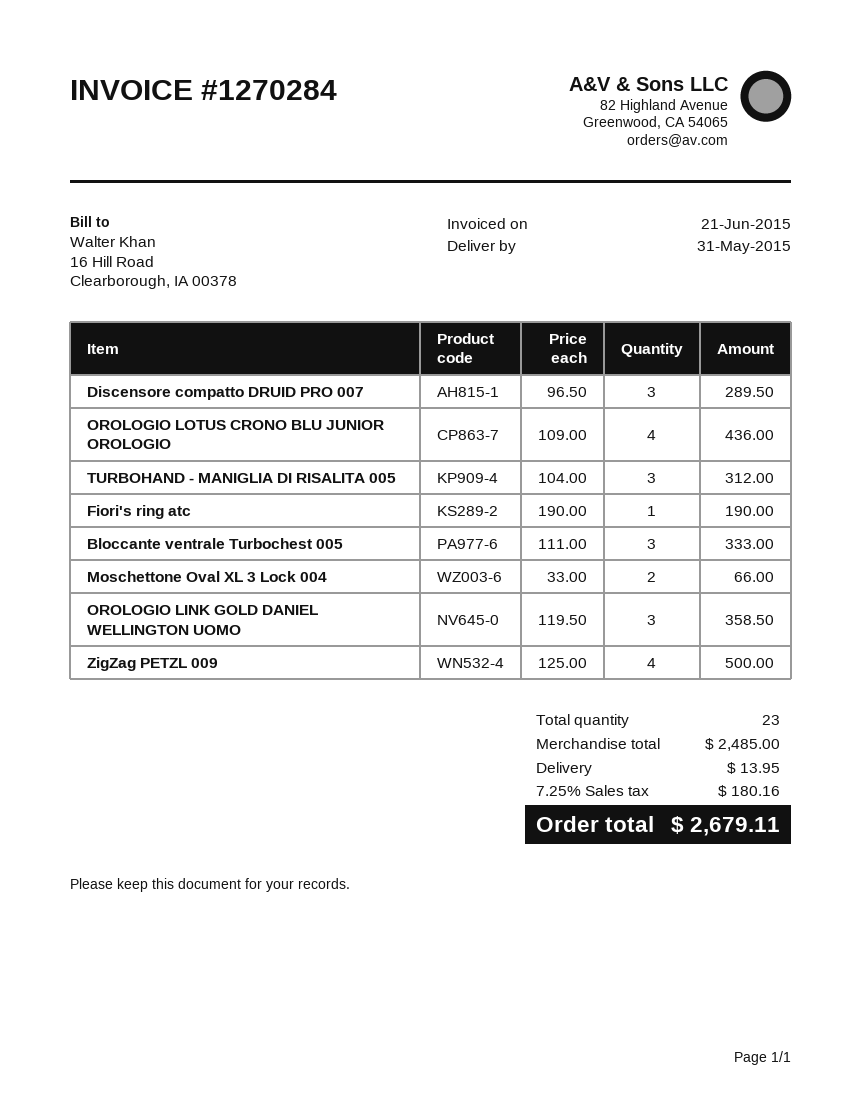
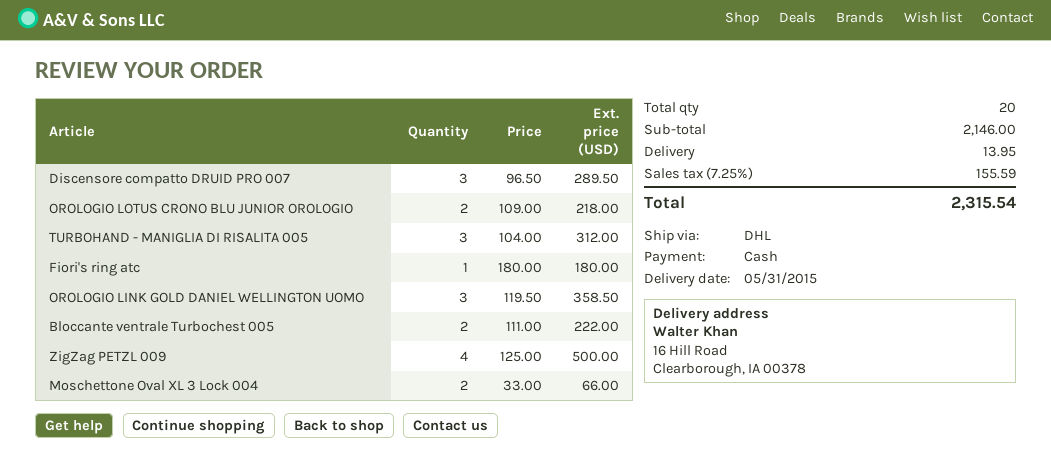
OROLOGIO LOTUS CRONO BLU JUNIOR OROLOGIO: 4 x 109.00 = 436.00 -> 2 x 109.00 = 218.00
Fiori's ring atc: 1 x 190.00 = 190.00 -> 1 x 180.00 = 180.00
Bloccante ventrale Turbochest 005: 3 x 111.00 = 333.00 -> 2 x 111.00 = 222.00
total quantity: 23 -> 20
subtotal: 2485.00 -> 2146.00
tax: 7.25% = 180.16 -> 7.25% = 155.59
total: 2679.11 -> 2315.54

